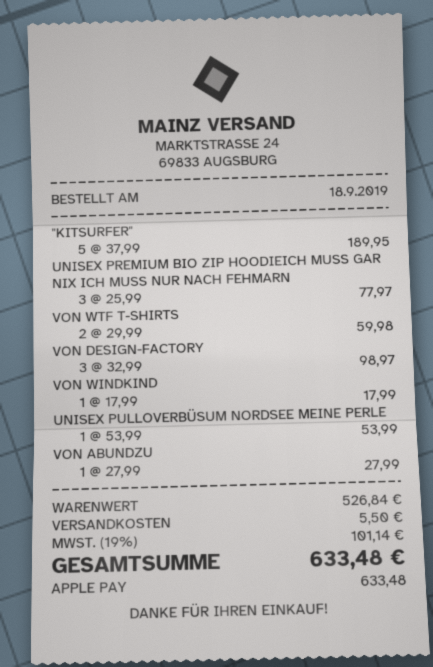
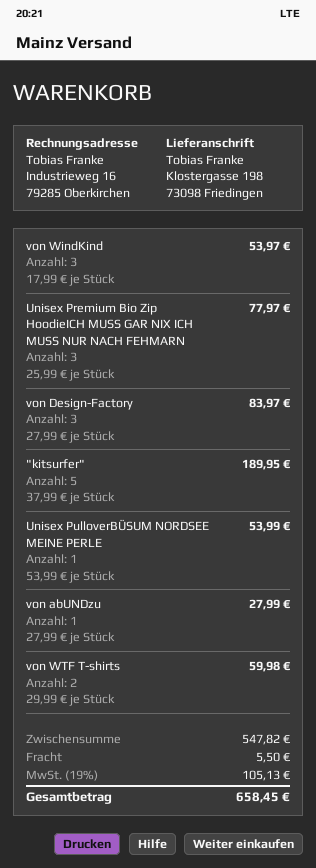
VON DESIGN-FACTORY: 3 x 32.99 = 98.97 -> 3 x 27.99 = 83.97
VON WINDKIND: 1 x 17.99 = 17.99 -> 3 x 17.99 = 53.97
subtotal: 526.84 -> 547.82
tax: 19% = 101.14 -> 19% = 105.13
total: 633.48 -> 658.45

